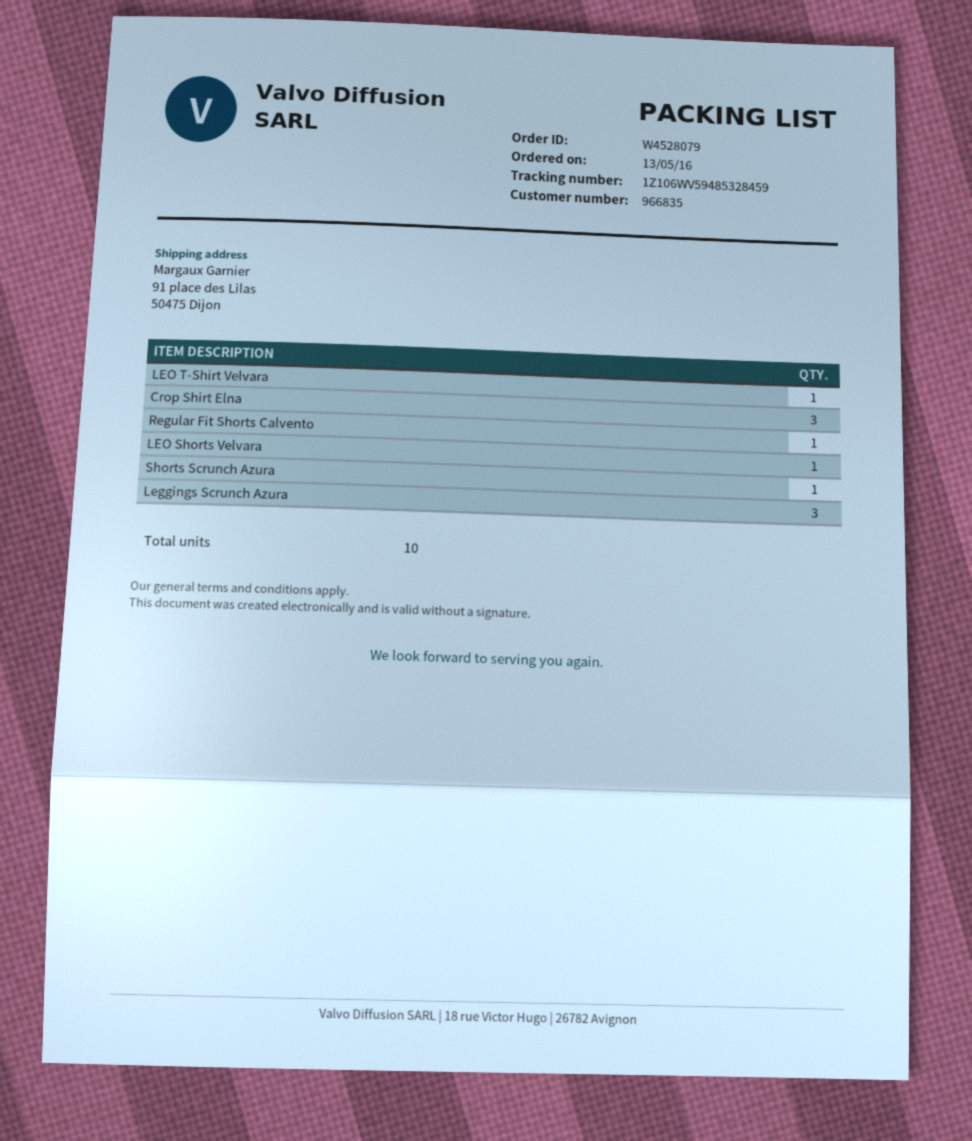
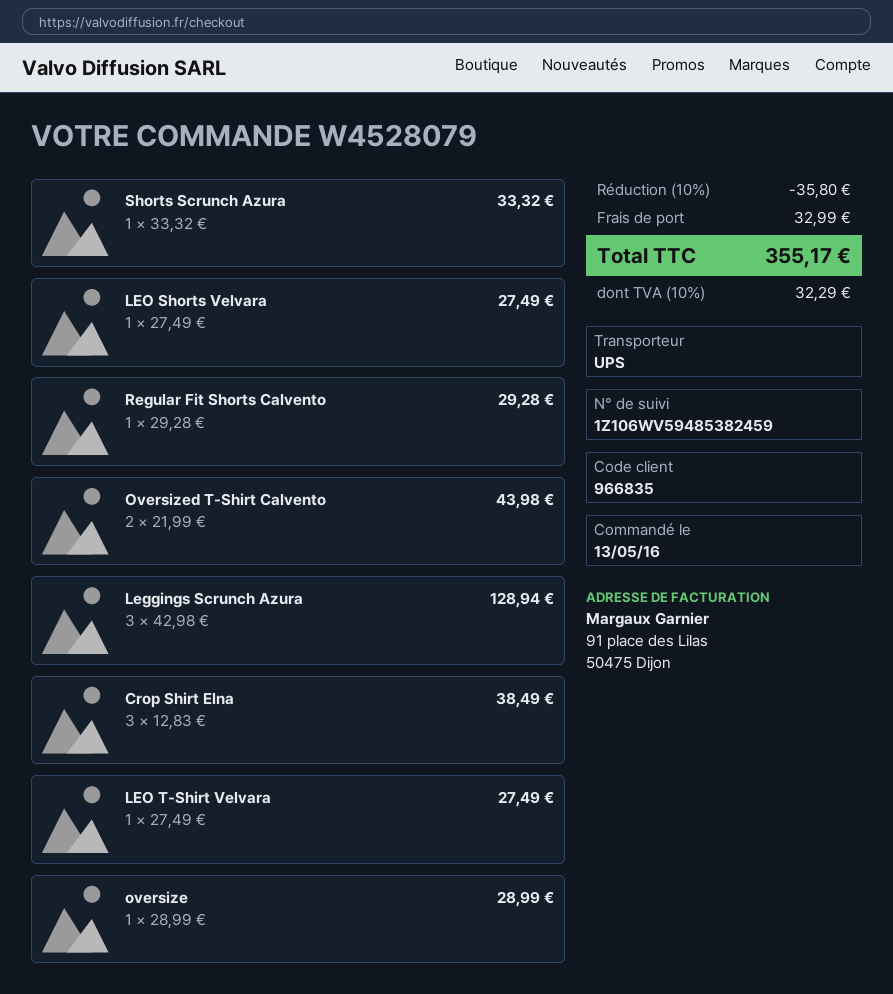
tracking number: 1Z106WV59485328459 -> 1Z106WV59485382459
Oversized T-Shirt Calvento: none -> 2
oversize: none -> 1

